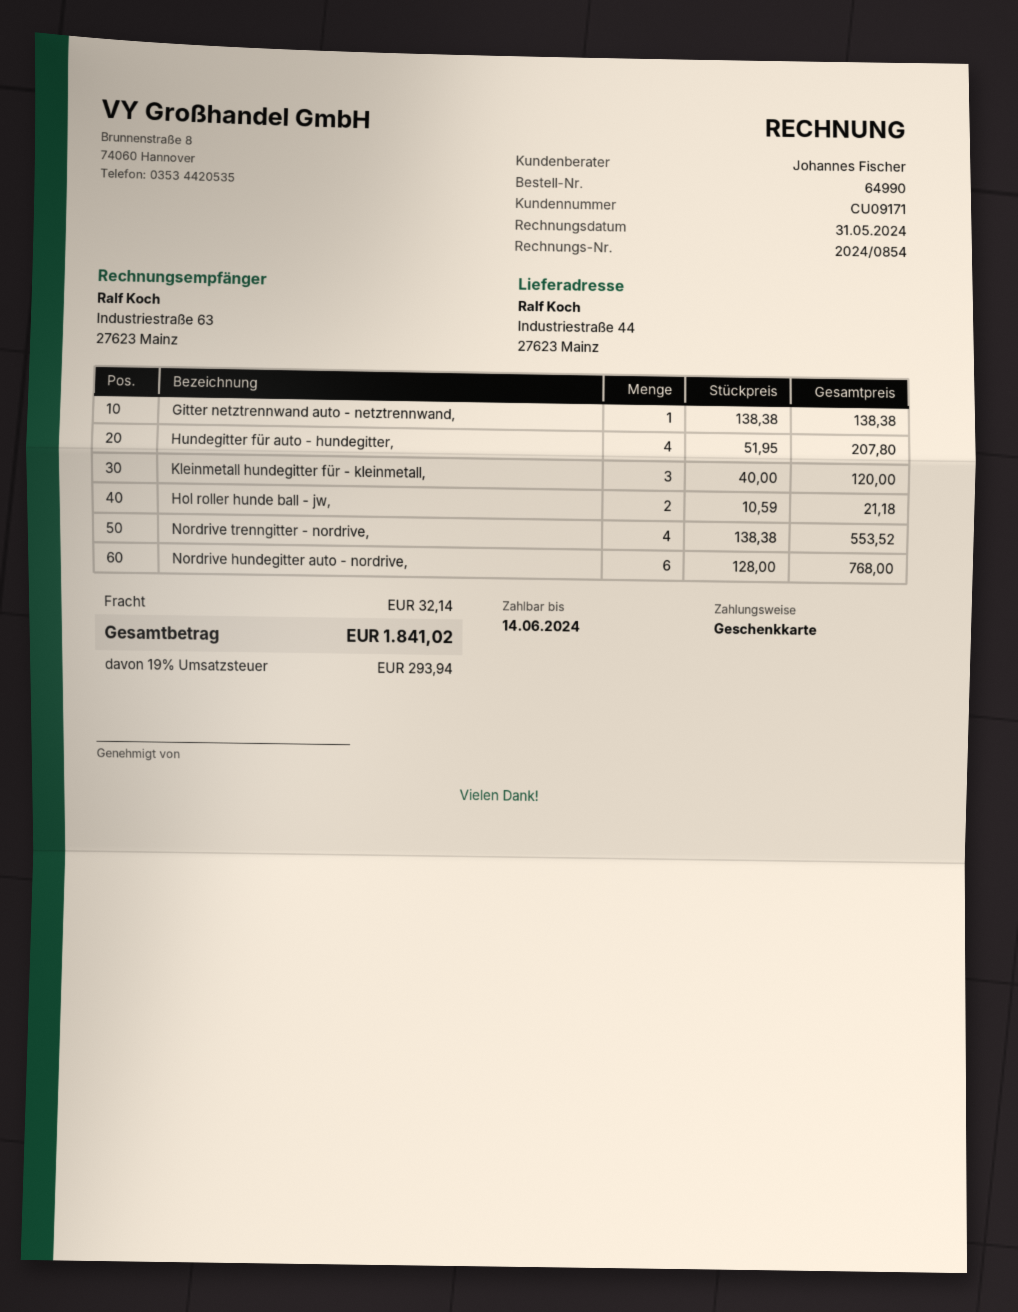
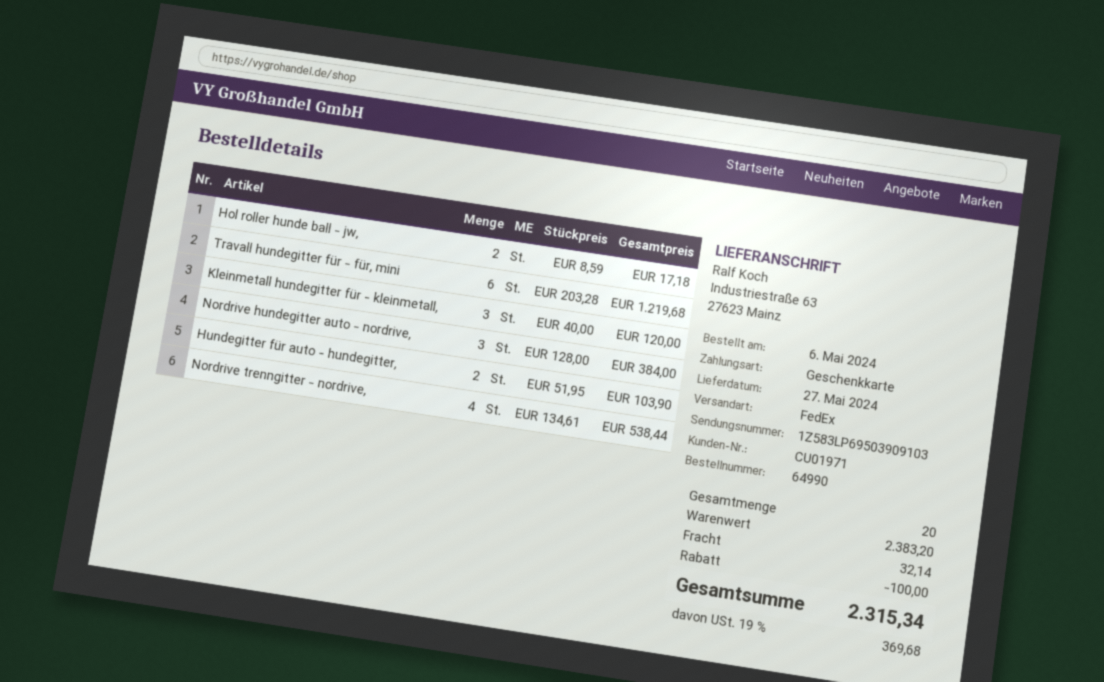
customer number: CU09171 -> CU01971
ship to: Industriestraße 44, 27623 Mainz -> Industriestraße 63, 27623 Mainz
Gitter netztrennwand auto - netztrennwand,: 1 x 138.38 = 138.38 -> none
Hundegitter für auto - hundegitter,: 4 x 51.95 = 207.80 -> 2 x 51.95 = 103.90
Hol roller hunde ball - jw,: 2 x 10.59 = 21.18 -> 2 x 8.59 = 17.18
Nordrive trenngitter - nordrive,: 4 x 138.38 = 553.52 -> 4 x 134.61 = 538.44
Nordrive hundegitter auto - nordrive,: 6 x 128.00 = 768.00 -> 3 x 128.00 = 384.00
Travall hundegitter für - für, mini: none -> 6 x 203.28 = 1219.68
discount: none -> 100.00
tax: 19% = 293.94 -> 19% = 369.68
total: 1841.02 -> 2315.34

